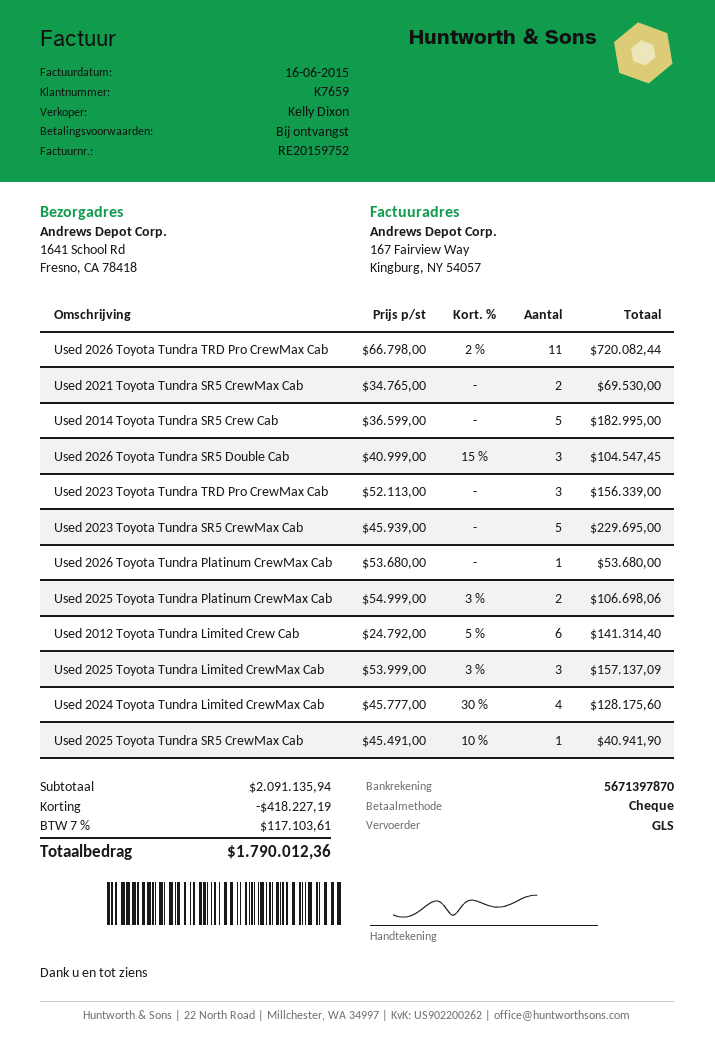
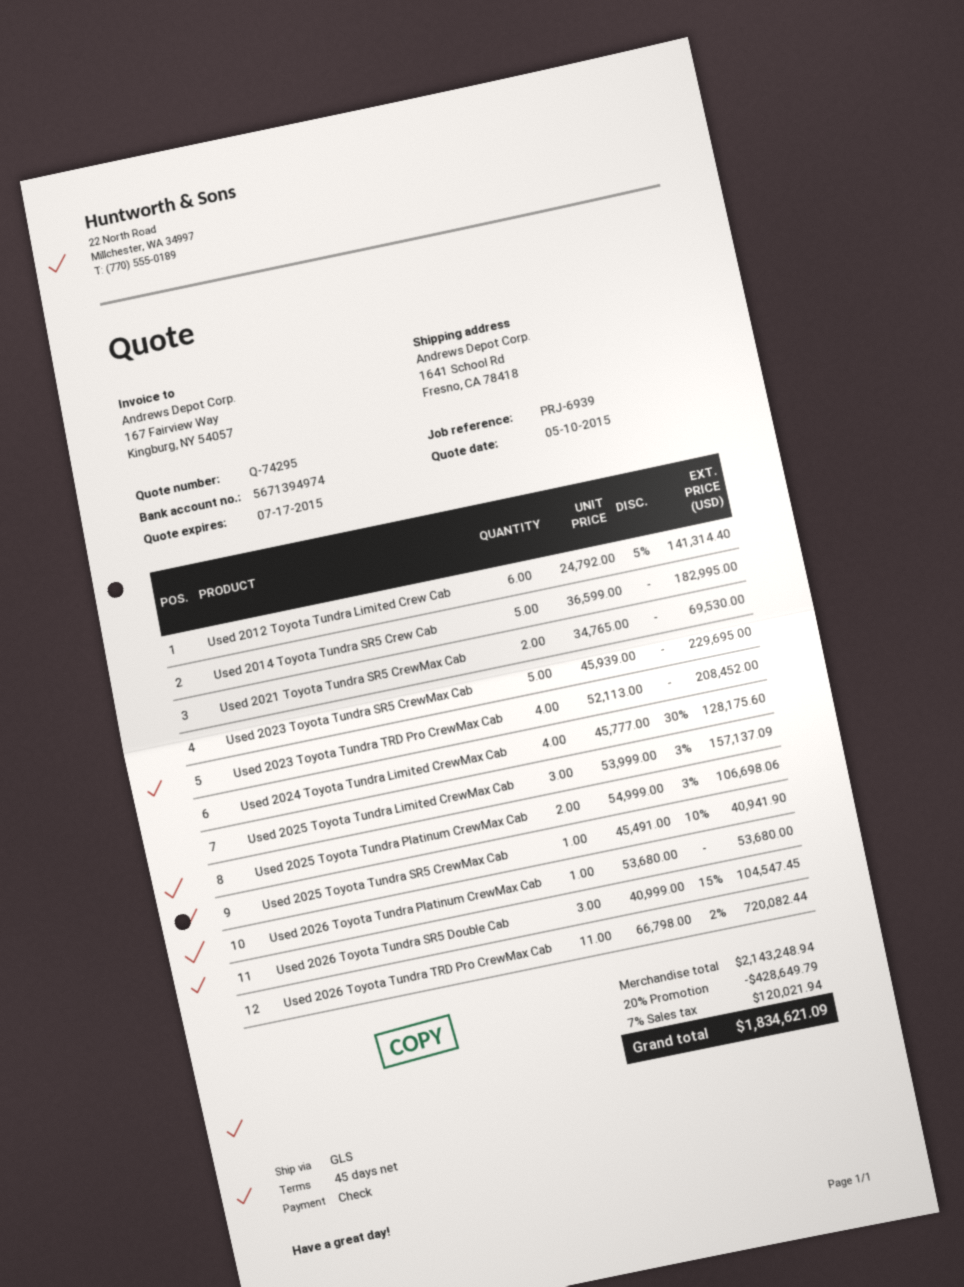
payment terms: on receipt -> 45 days
bank account: 5671397870 -> 5671394974
Used 2023 Toyota Tundra TRD Pro CrewMax Cab: 3 x 52113.00 = 156339.00 -> 4 x 52113.00 = 208452.00
subtotal: 2091135.94 -> 2143248.94
discount: 418227.19 -> 428649.79
tax: 7% = 117103.61 -> 7% = 120021.94
total: 1790012.36 -> 1834621.09

